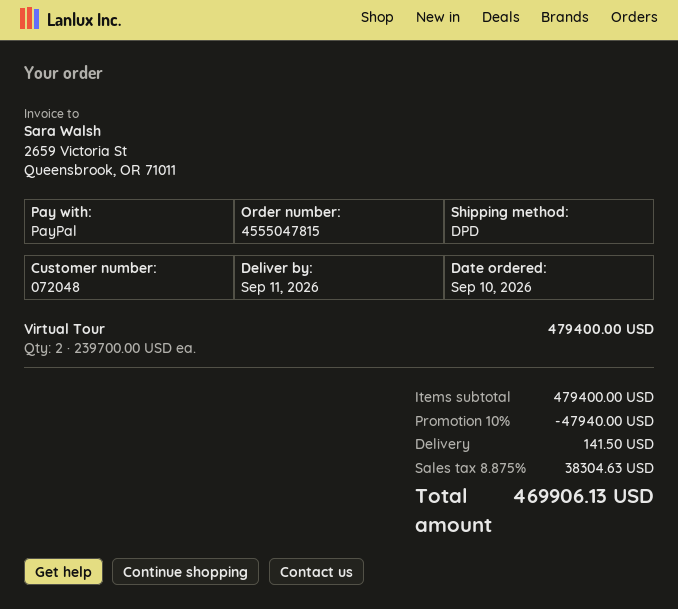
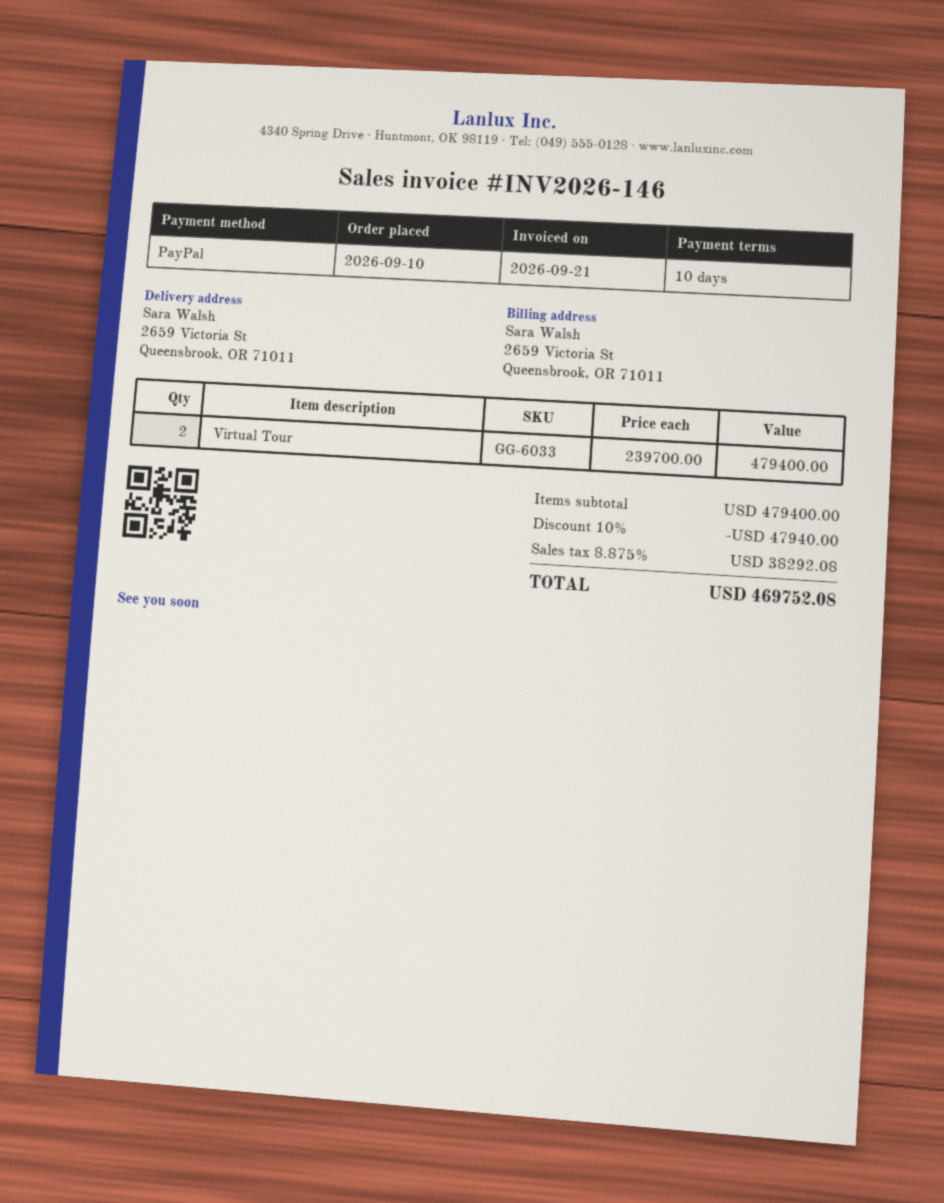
shipping: 141.50 -> none
tax: 8.875% = 38304.63 -> 8.875% = 38292.08
total: 469906.13 -> 469752.08

